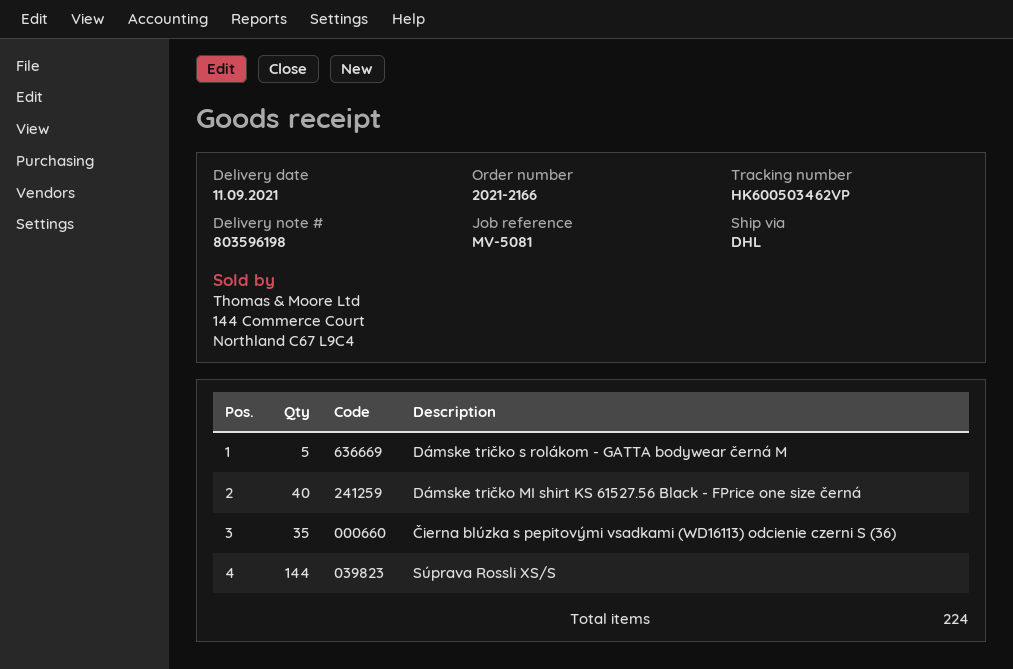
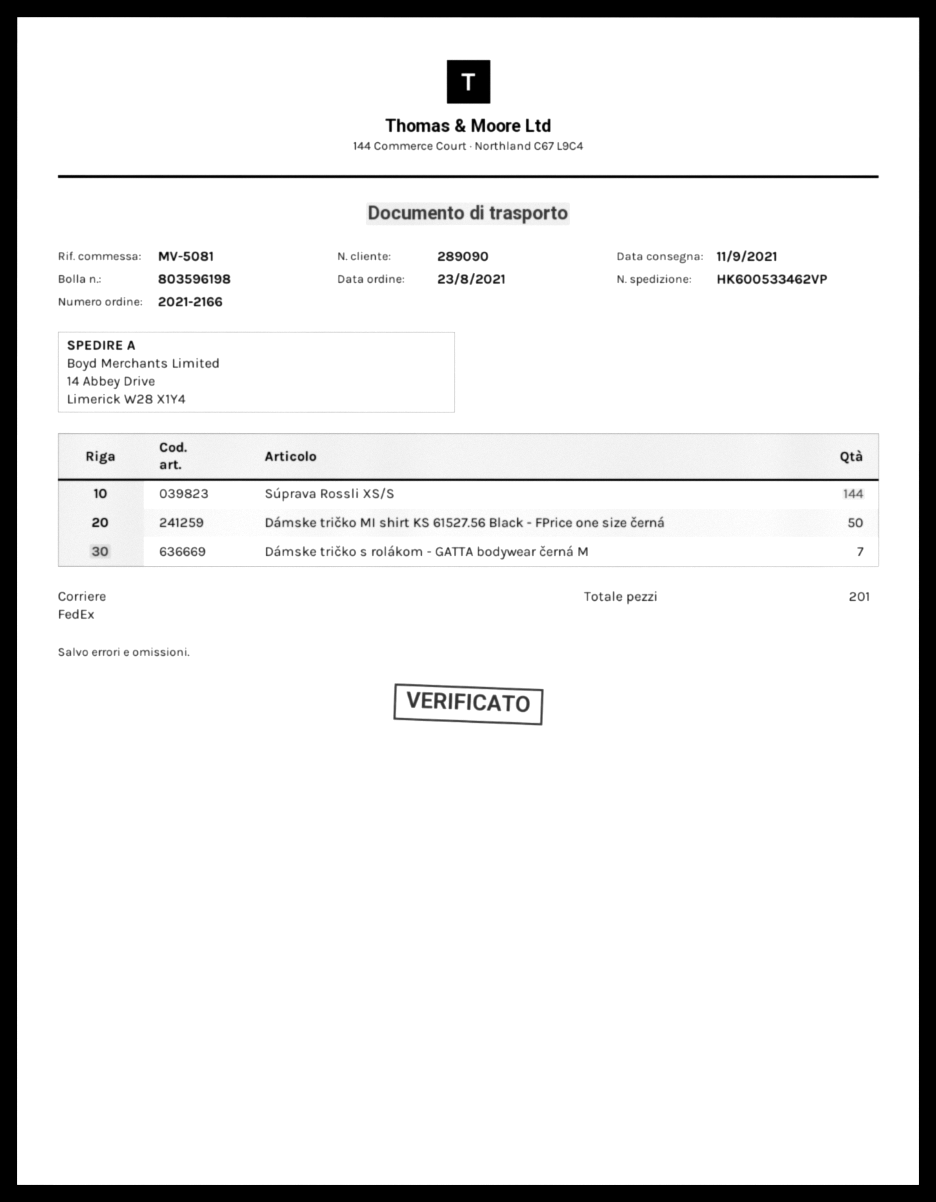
shipping method: DHL -> FedEx
tracking number: HK600503462VP -> HK600533462VP
Dámske tričko s rolákom - GATTA bodywear černá M: 5 -> 7
Dámske tričko MI shirt KS 61527.56 Black - FPrice one size černá: 40 -> 50
Čierna blúzka s pepitovými vsadkami (WD16113) odcienie czerni S (36): 35 -> none
total quantity: 224 -> 201

